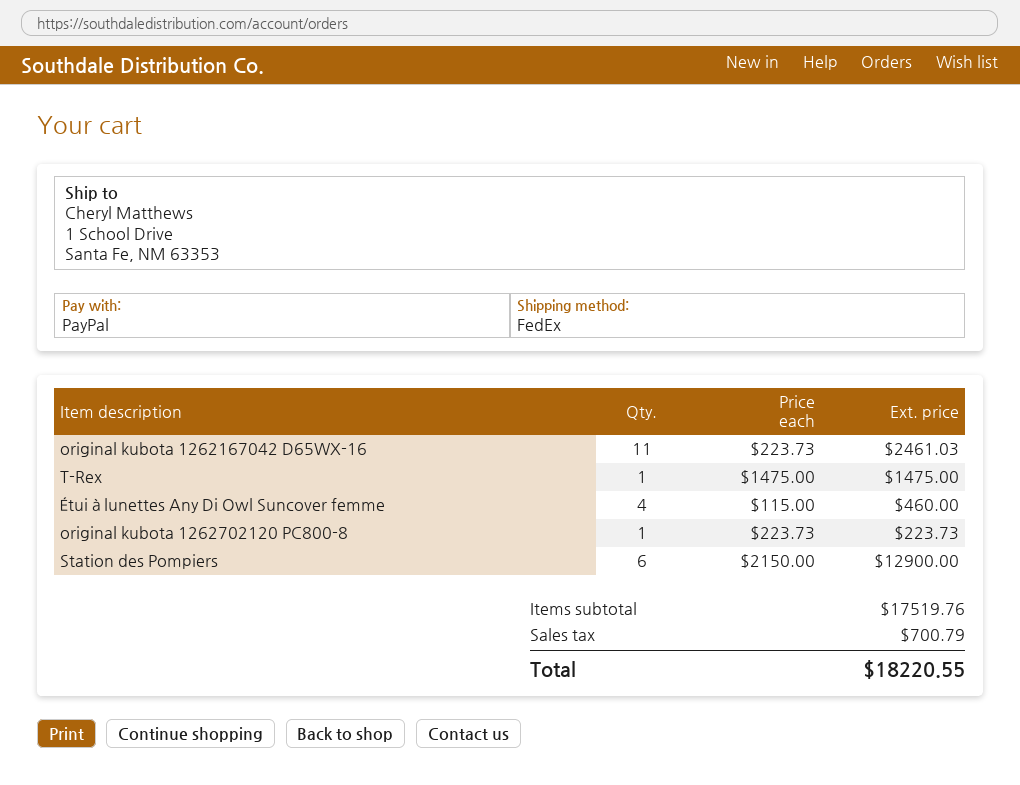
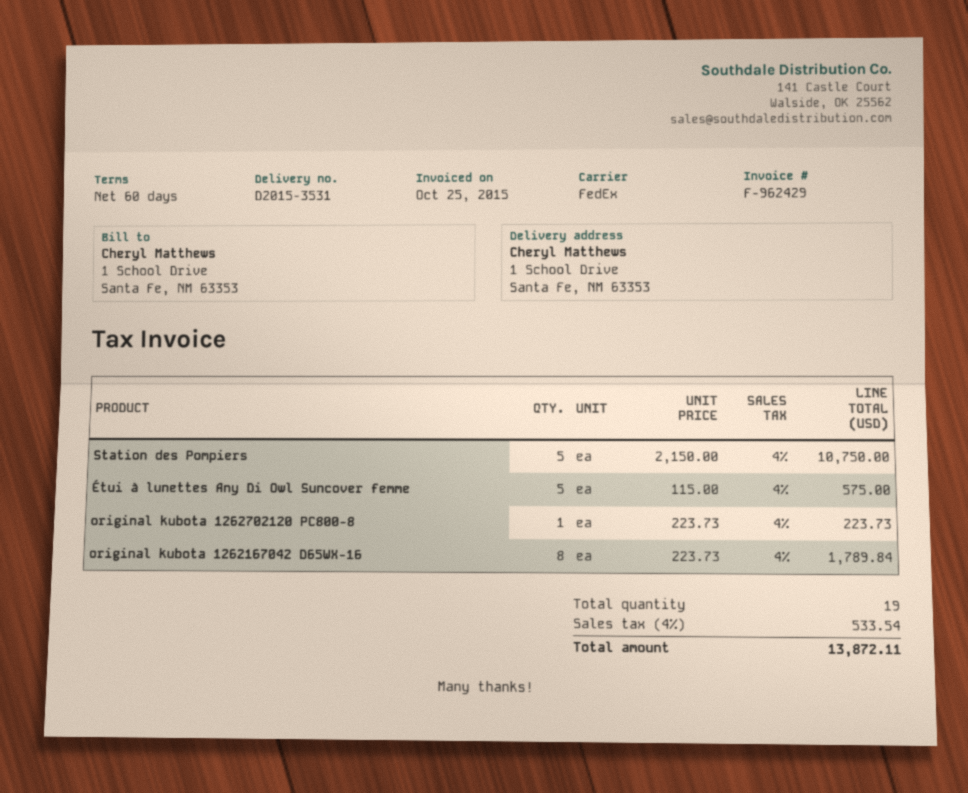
original kubota 1262167042 D65WX-16: 11 x 223.73 = 2461.03 -> 8 x 223.73 = 1789.84
T-Rex: 1 x 1475.00 = 1475.00 -> none
Étui à lunettes Any Di Owl Suncover femme: 4 x 115.00 = 460.00 -> 5 x 115.00 = 575.00
Station des Pompiers: 6 x 2150.00 = 12900.00 -> 5 x 2150.00 = 10750.00
tax: 700.79 -> 533.54
total: 18220.55 -> 13872.11

